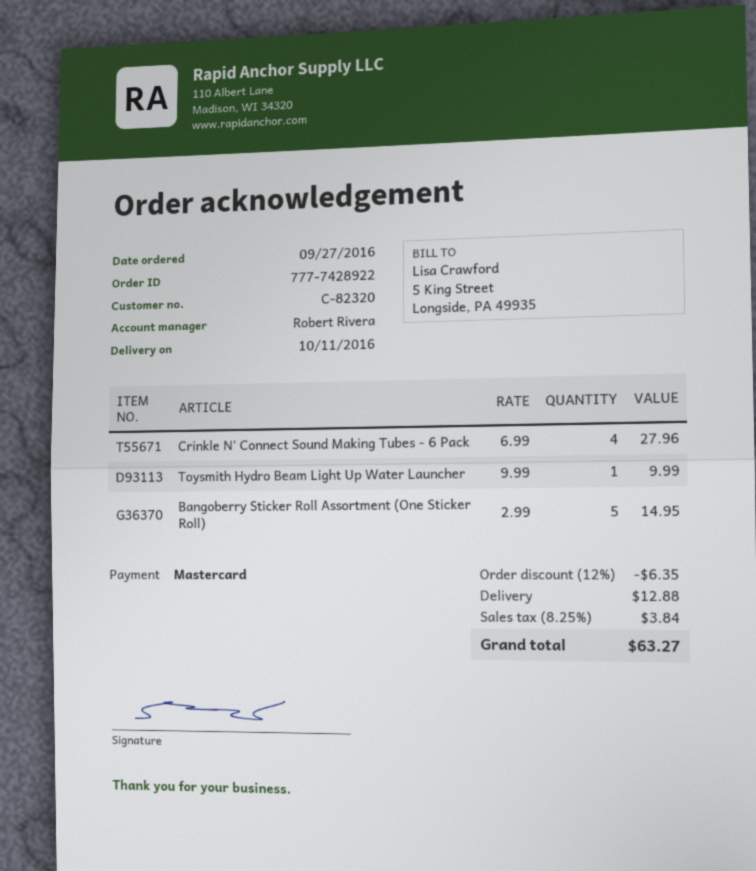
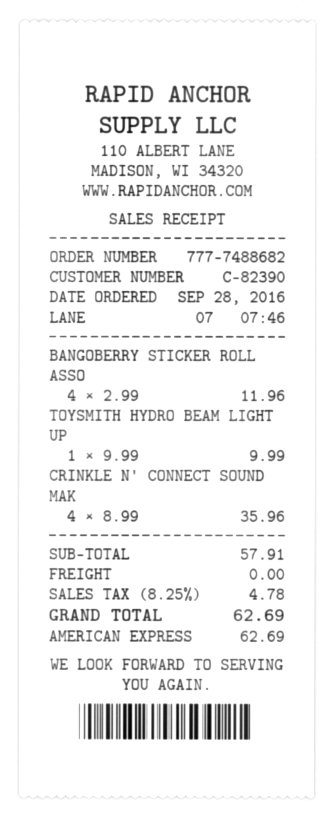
order number: 777-7428922 -> 777-7488682
order date: 2016-09-27 -> 2016-09-28
customer number: C-82320 -> C-82390
payment method: Mastercard -> American Express
Crinkle N' Connect Sound Making Tubes - 6 Pack: 4 x 6.99 = 27.96 -> 4 x 8.99 = 35.96
Bangoberry Sticker Roll Assortment (One Sticker Roll): 5 x 2.99 = 14.95 -> 4 x 2.99 = 11.96
discount: 12% = 6.35 -> none
shipping: 12.88 -> 0.00
tax: 8.25% = 3.84 -> 8.25% = 4.78
total: 63.27 -> 62.69

